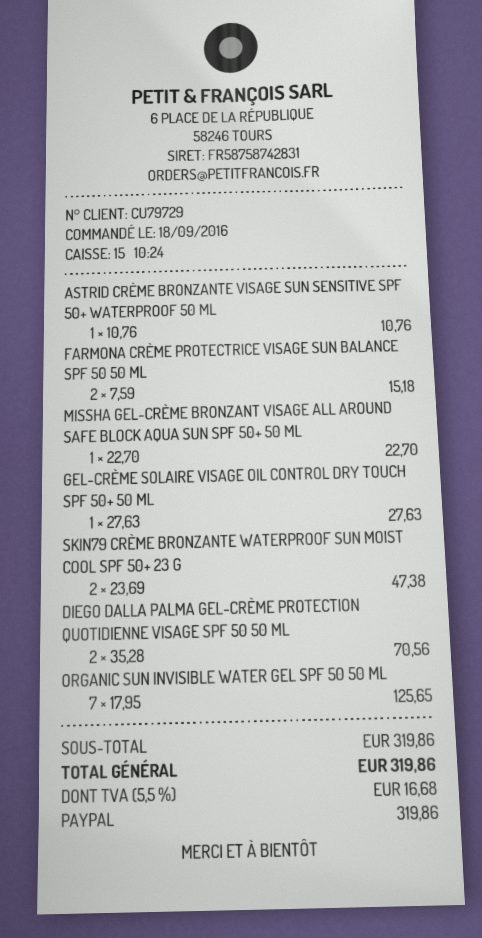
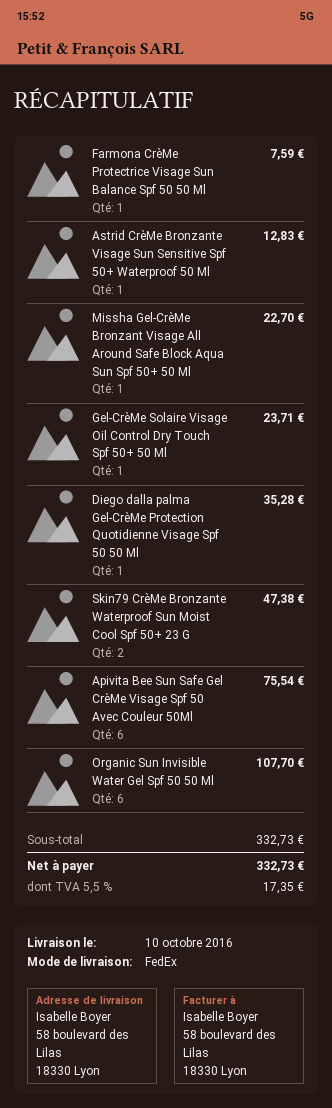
ASTRID CRÈME BRONZANTE VISAGE SUN SENSITIVE SPF 50+ WATERPROOF 50 ML: 1 for 10.76 -> 1 for 12.83
FARMONA CRÈME PROTECTRICE VISAGE SUN BALANCE SPF 50 50 ML: 2 for 15.18 -> 1 for 7.59
GEL-CRÈME SOLAIRE VISAGE OIL CONTROL DRY TOUCH SPF 50+ 50 ML: 1 for 27.63 -> 1 for 23.71
DIEGO DALLA PALMA GEL-CRÈME PROTECTION QUOTIDIENNE VISAGE SPF 50 50 ML: 2 for 70.56 -> 1 for 35.28
ORGANIC SUN INVISIBLE WATER GEL SPF 50 50 ML: 7 for 125.65 -> 6 for 107.70
Apivita Bee Sun Safe Gel CrèMe Visage Spf 50 Avec Couleur 50Ml: none -> 6 for 75.54
subtotal: 319.86 -> 332.73
tax: 5.5% = 16.68 -> 5.5% = 17.35
total: 319.86 -> 332.73

